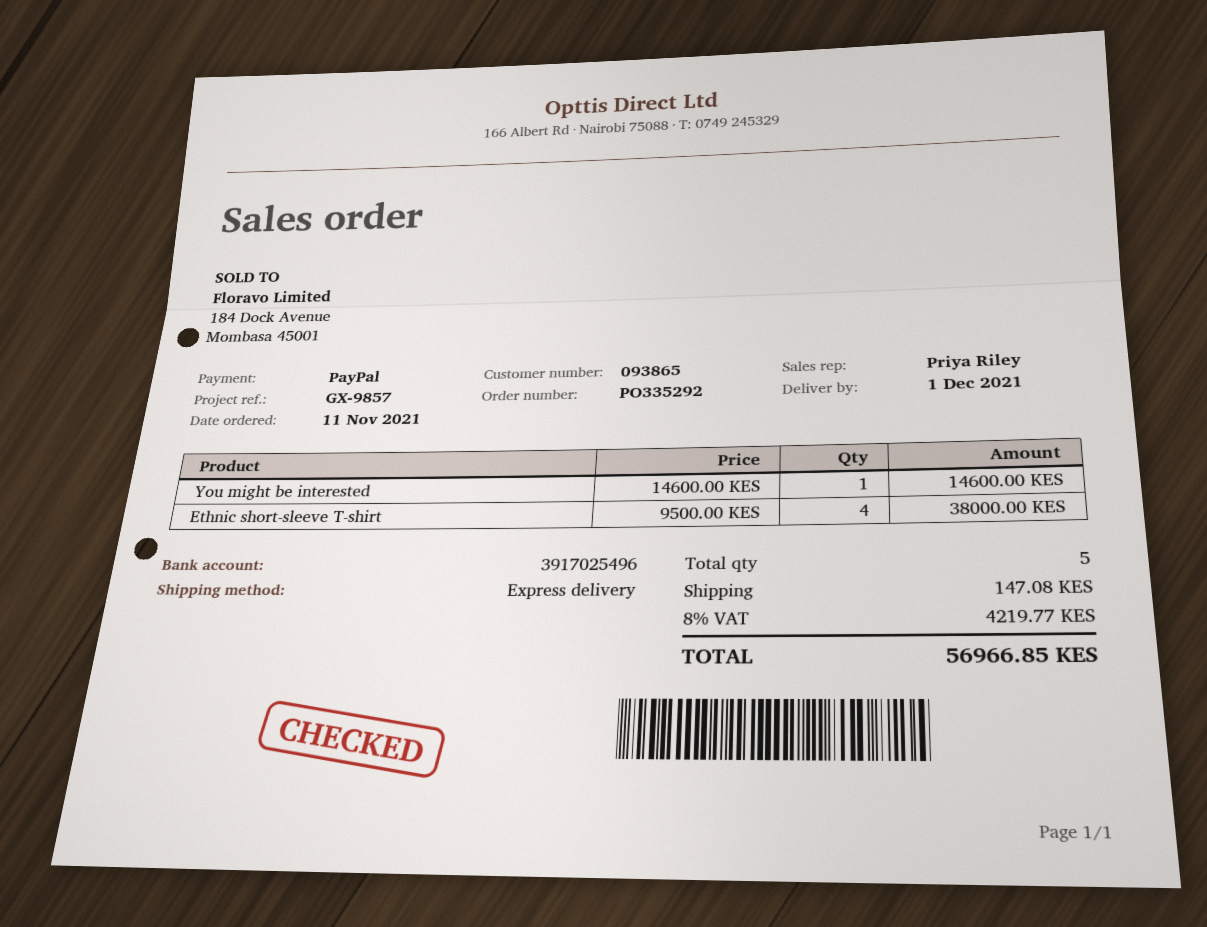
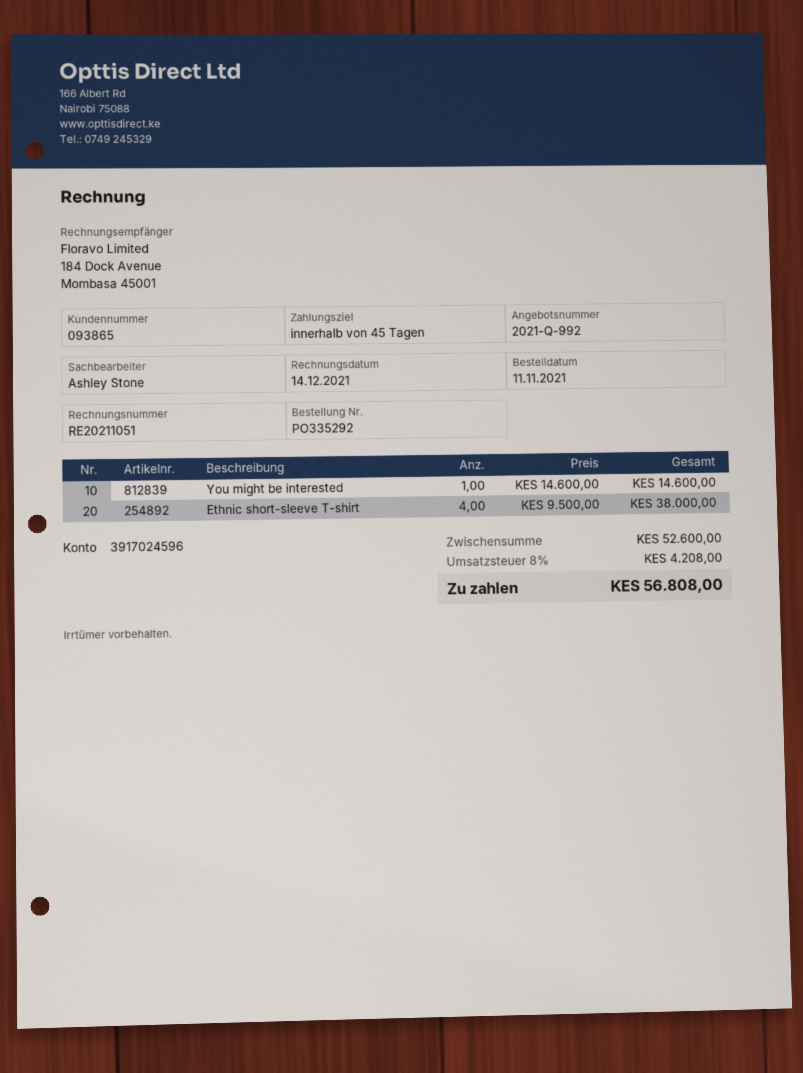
sales rep: Priya Riley -> Ashley Stone
bank account: 3917025496 -> 3917024596
shipping: 147.08 -> none
tax: 8% = 4219.77 -> 8% = 4208.00
total: 56966.85 -> 56808.00

